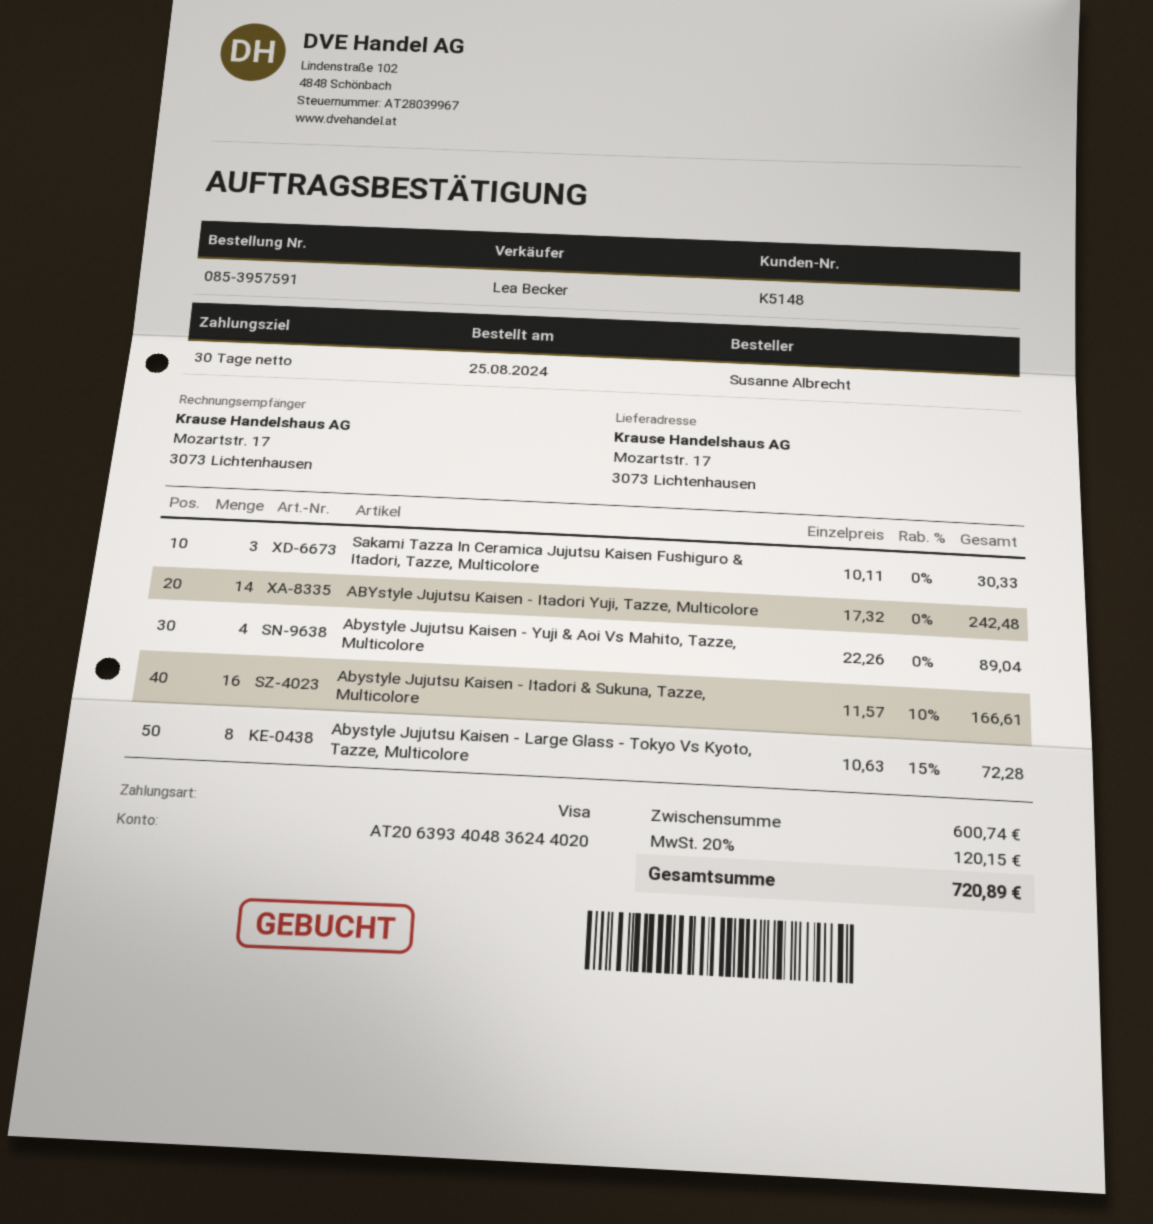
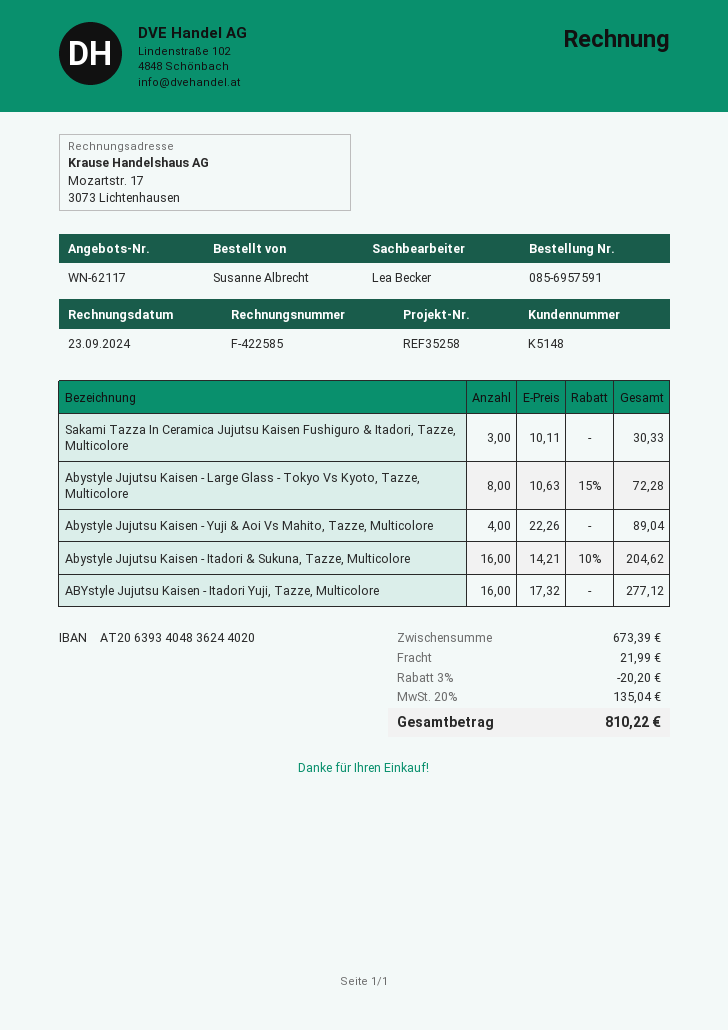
order number: 085-3957591 -> 085-6957591
ABYstyle Jujutsu Kaisen - Itadori Yuji, Tazze, Multicolore: 14 x 17.32 = 242.48 -> 16 x 17.32 = 277.12
Abystyle Jujutsu Kaisen - Itadori & Sukuna, Tazze, Multicolore: 16 x 11.57 - 10% = 166.61 -> 16 x 14.21 - 10% = 204.62
subtotal: 600.74 -> 673.39
discount: none -> 3% = 20.20
shipping: none -> 21.99
tax: 20% = 120.15 -> 20% = 135.04
total: 720.89 -> 810.22

